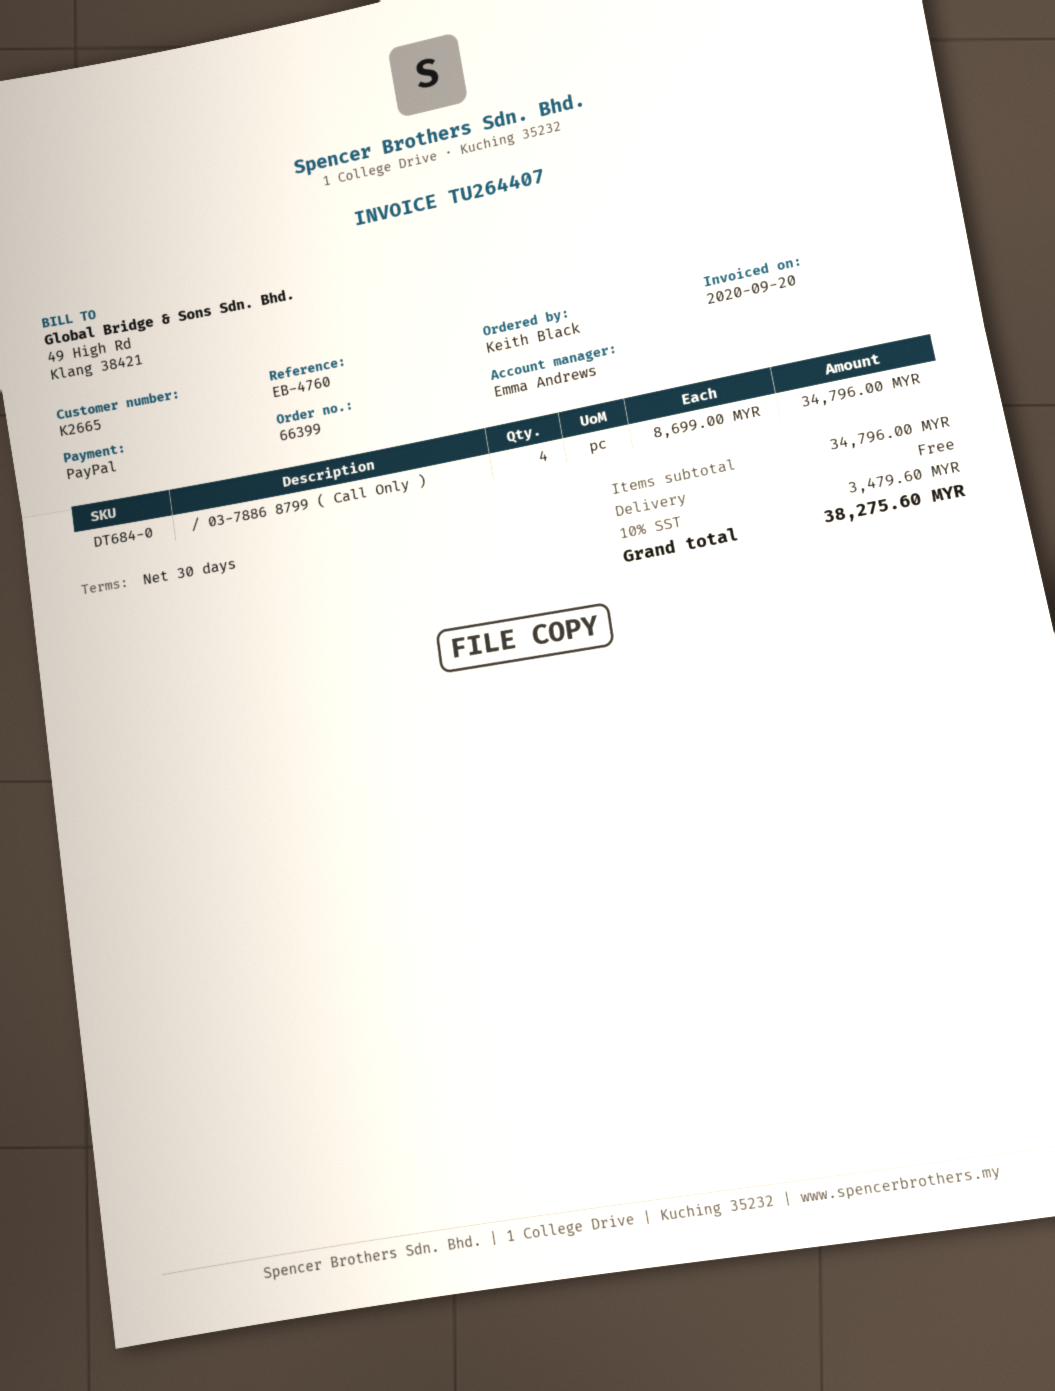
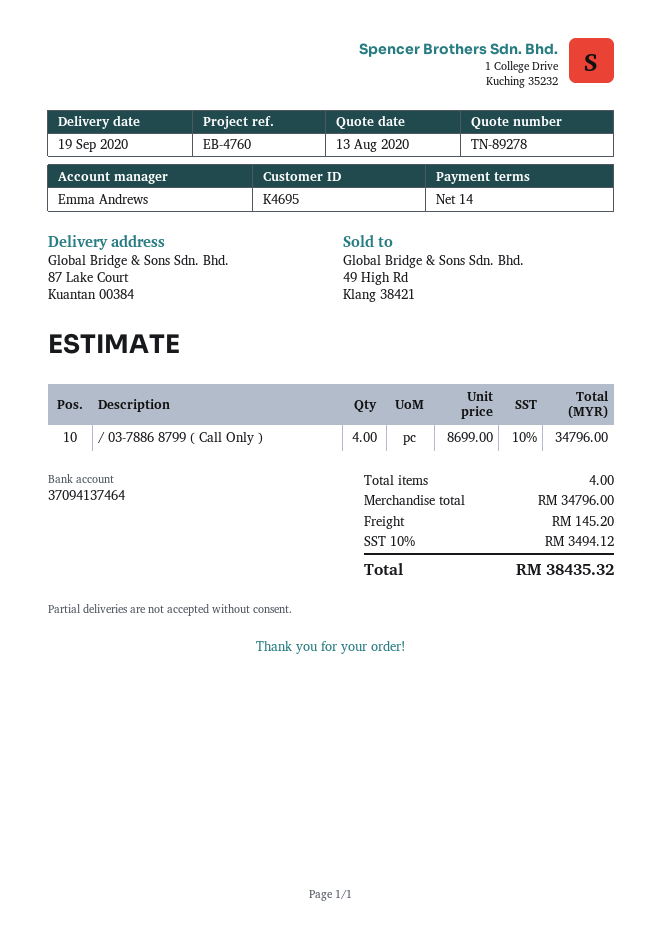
payment terms: 30 days -> 14 days
customer number: K2665 -> K4695
shipping: 0.00 -> 145.20
tax: 10% = 3479.60 -> 10% = 3494.12
total: 38275.60 -> 38435.32

